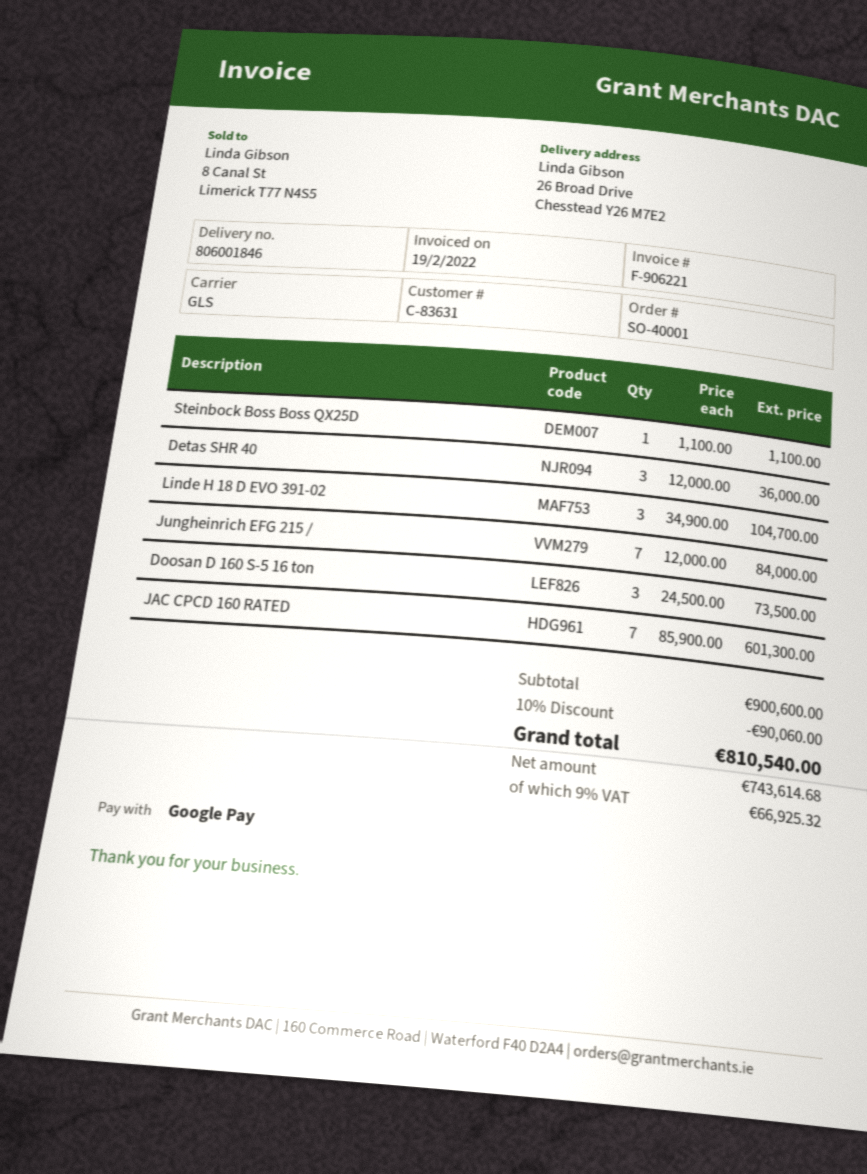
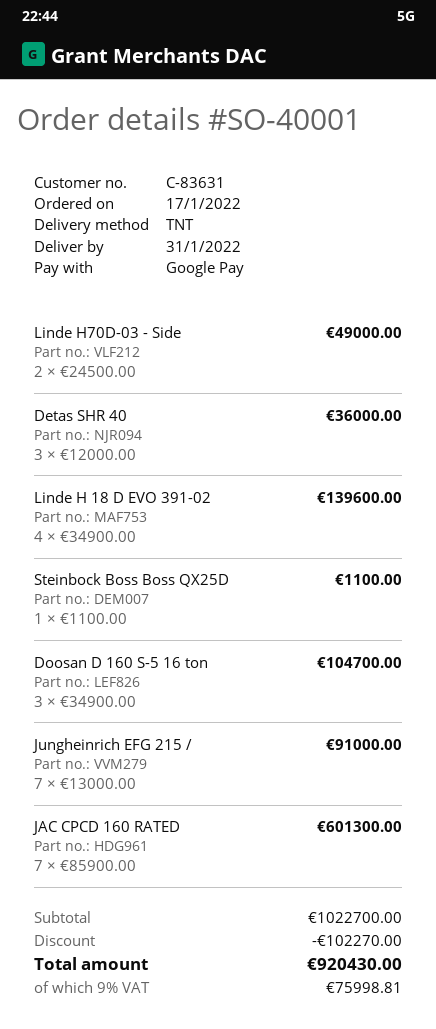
shipping method: GLS -> TNT
Linde H 18 D EVO 391-02: 3 x 34900.00 = 104700.00 -> 4 x 34900.00 = 139600.00
Jungheinrich EFG 215 /: 7 x 12000.00 = 84000.00 -> 7 x 13000.00 = 91000.00
Doosan D 160 S-5 16 ton: 3 x 24500.00 = 73500.00 -> 3 x 34900.00 = 104700.00
Linde H70D-03 - Side: none -> 2 x 24500.00 = 49000.00
subtotal: 900600.00 -> 1022700.00
discount: 90060.00 -> 102270.00
tax: 9% = 66925.32 -> 9% = 75998.81
total: 810540.00 -> 920430.00

